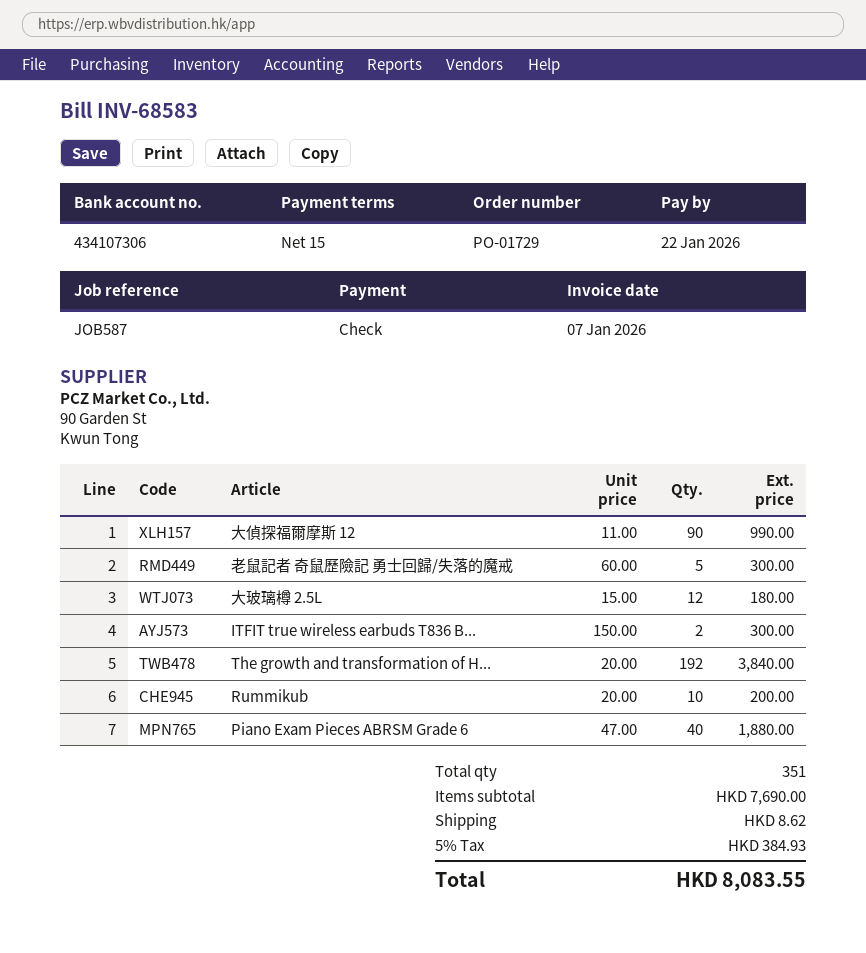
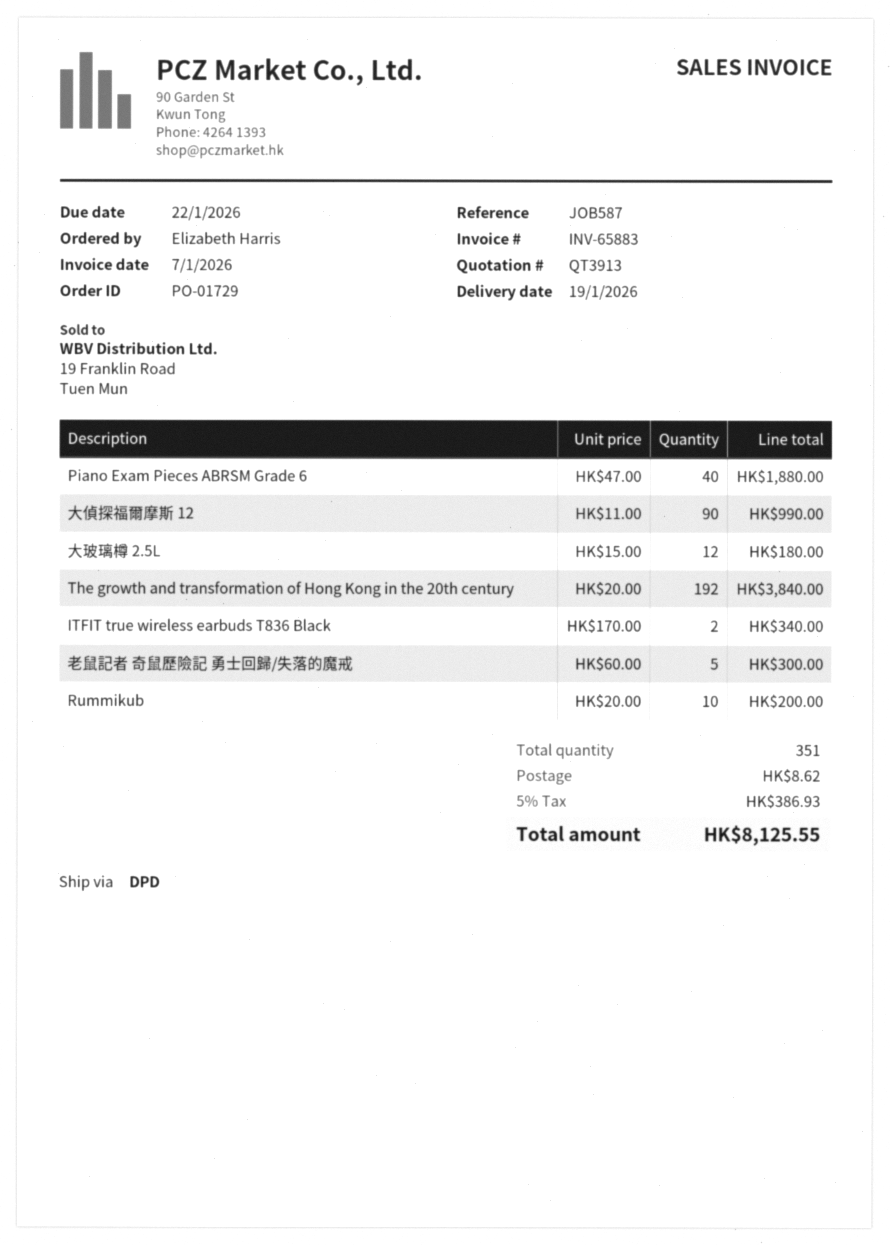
invoice number: INV-68583 -> INV-65883
ITFIT true wireless earbuds T836 B...: 2 x 150.00 = 300.00 -> 2 x 170.00 = 340.00
tax: 5% = 384.93 -> 5% = 386.93
total: 8083.55 -> 8125.55

